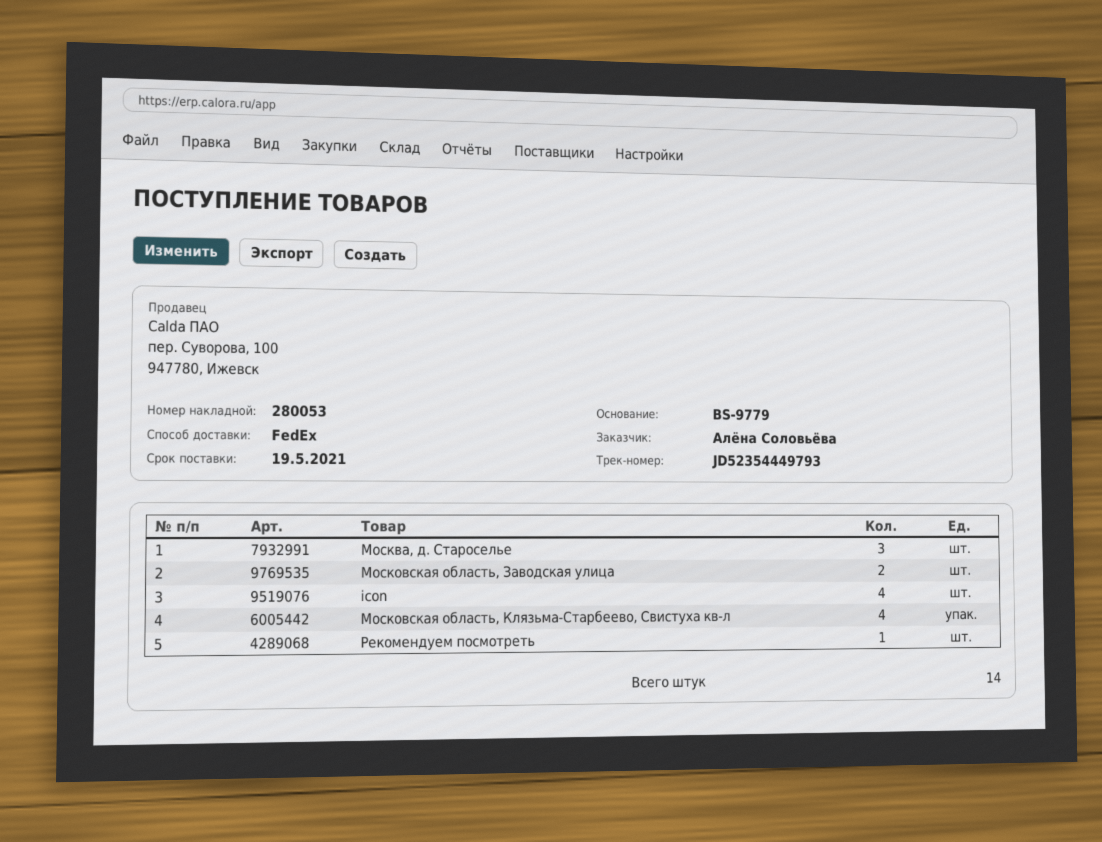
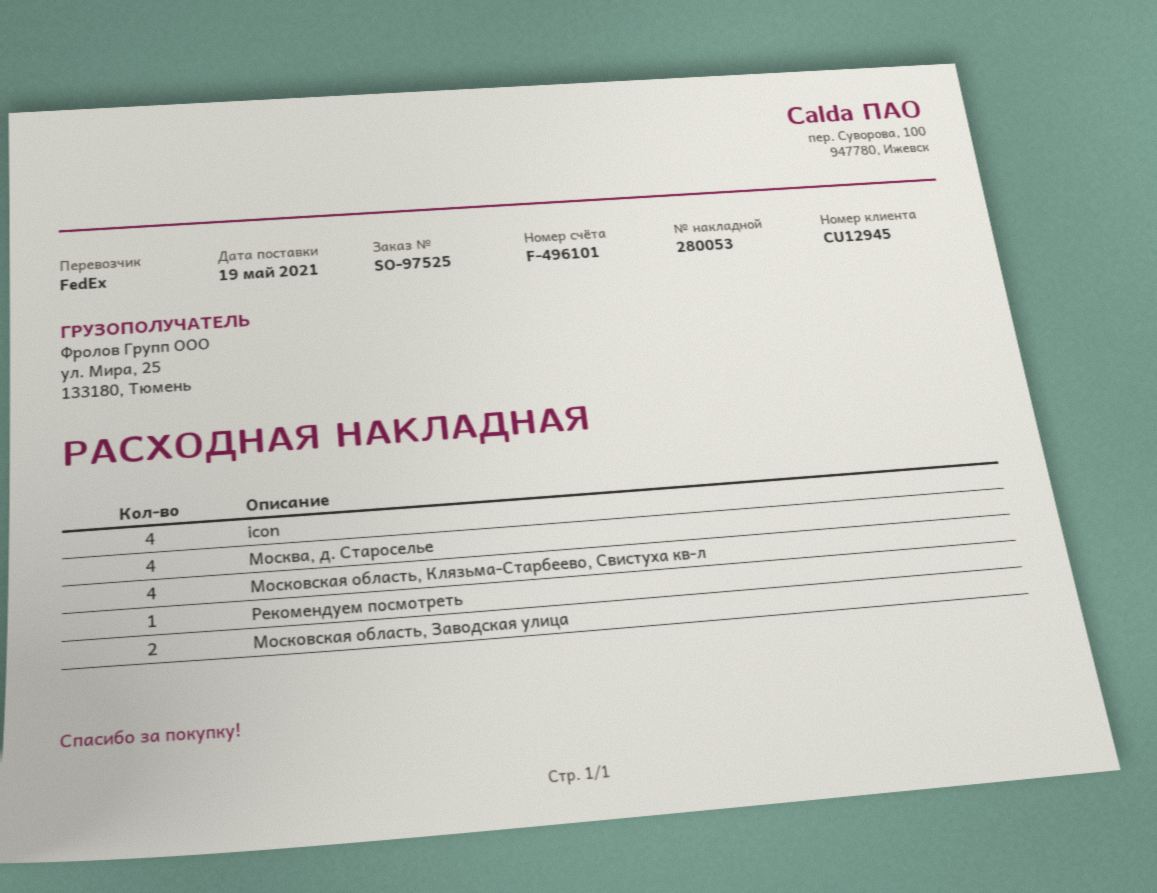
Москва, д. Староселье: 3 -> 4

